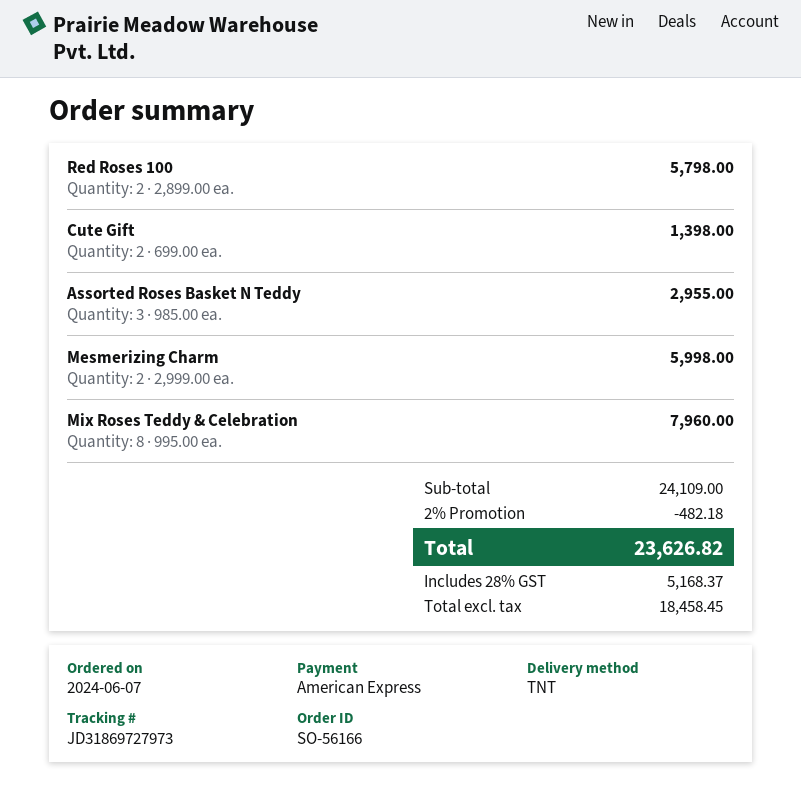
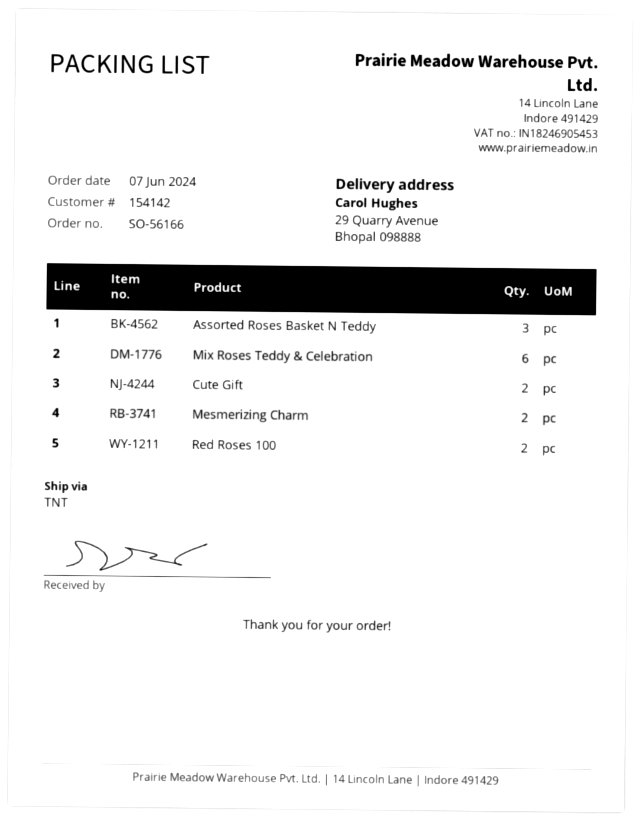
Mix Roses Teddy & Celebration: 8 -> 6

